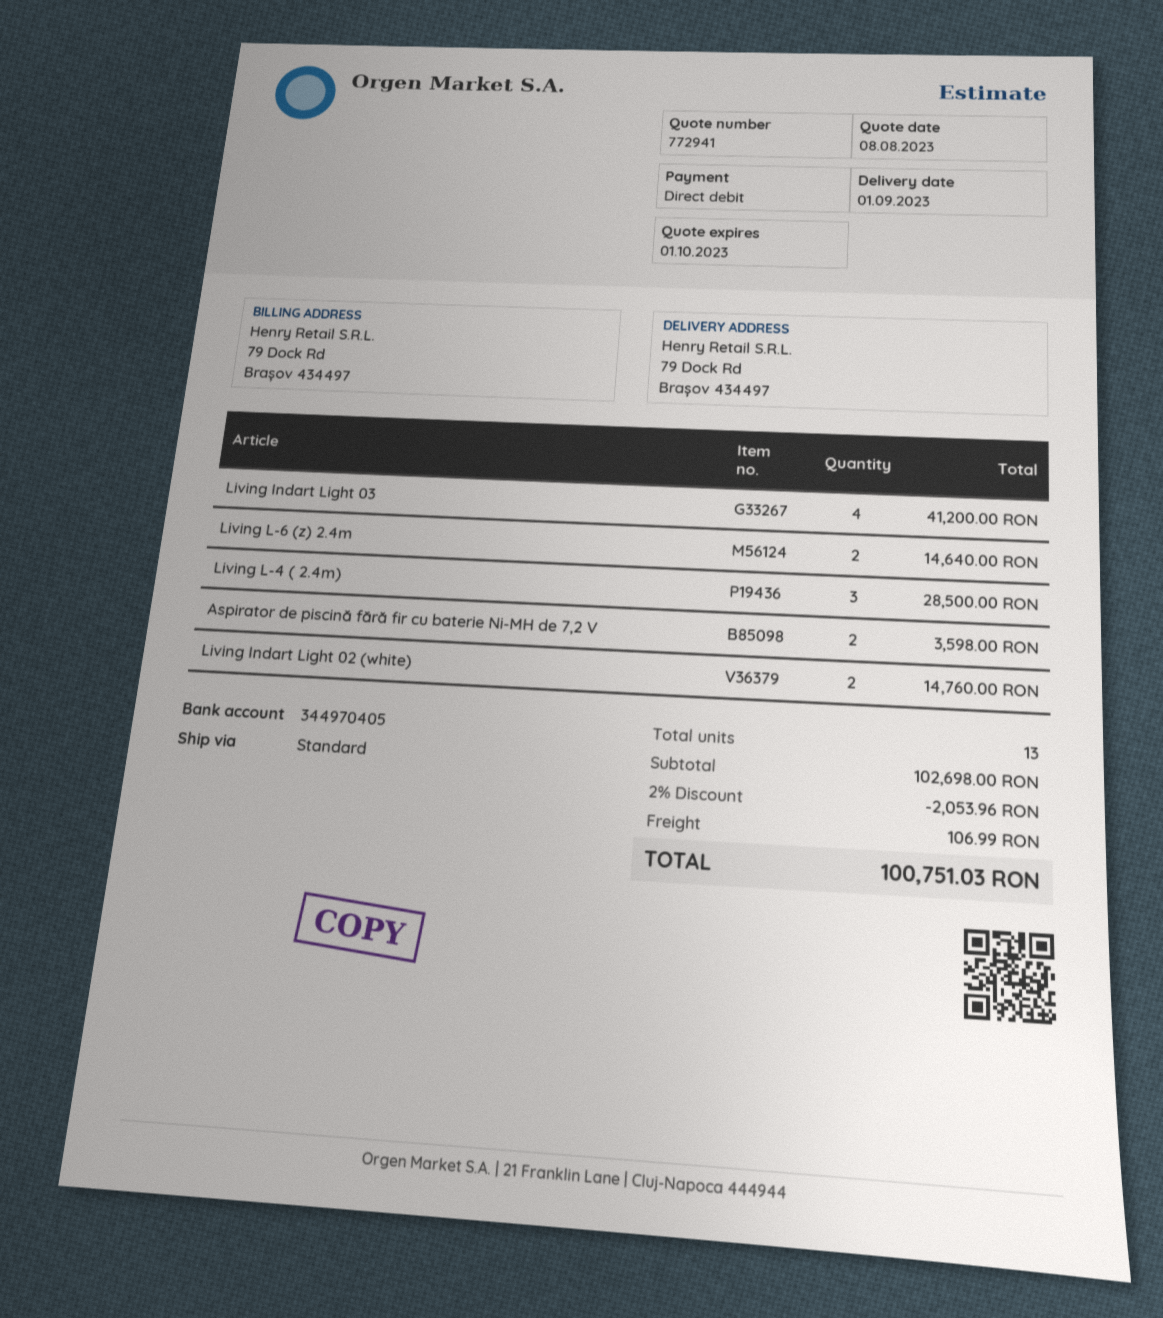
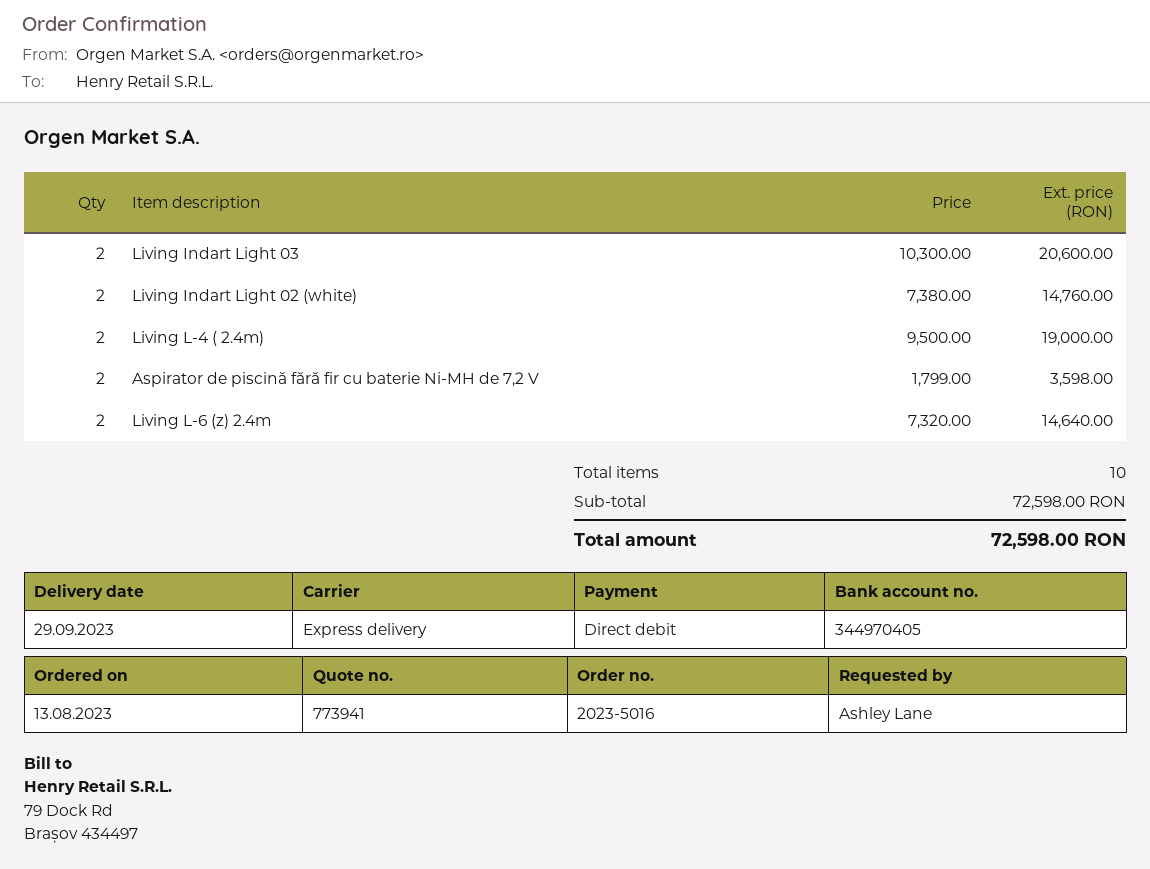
quote number: 772941 -> 773941
delivery date: 2023-09-01 -> 2023-09-29
shipping method: standard -> express
Living Indart Light 03: 4 for 41200.00 -> 2 for 20600.00
Living L-4 ( 2.4m): 3 for 28500.00 -> 2 for 19000.00
total quantity: 13 -> 10
subtotal: 102698.00 -> 72598.00
discount: 2% = 2053.96 -> none
shipping: 106.99 -> none
total: 100751.03 -> 72598.00

